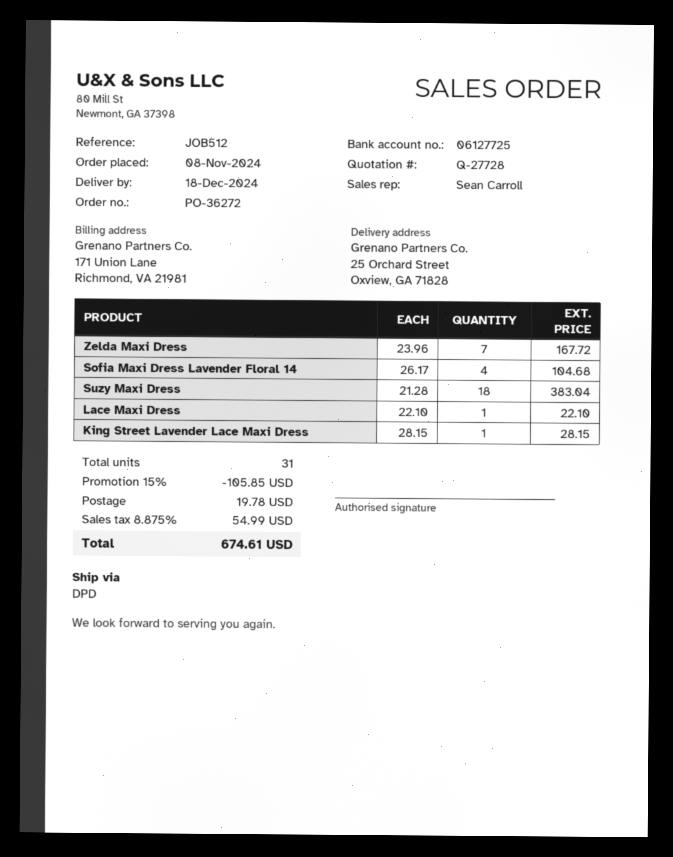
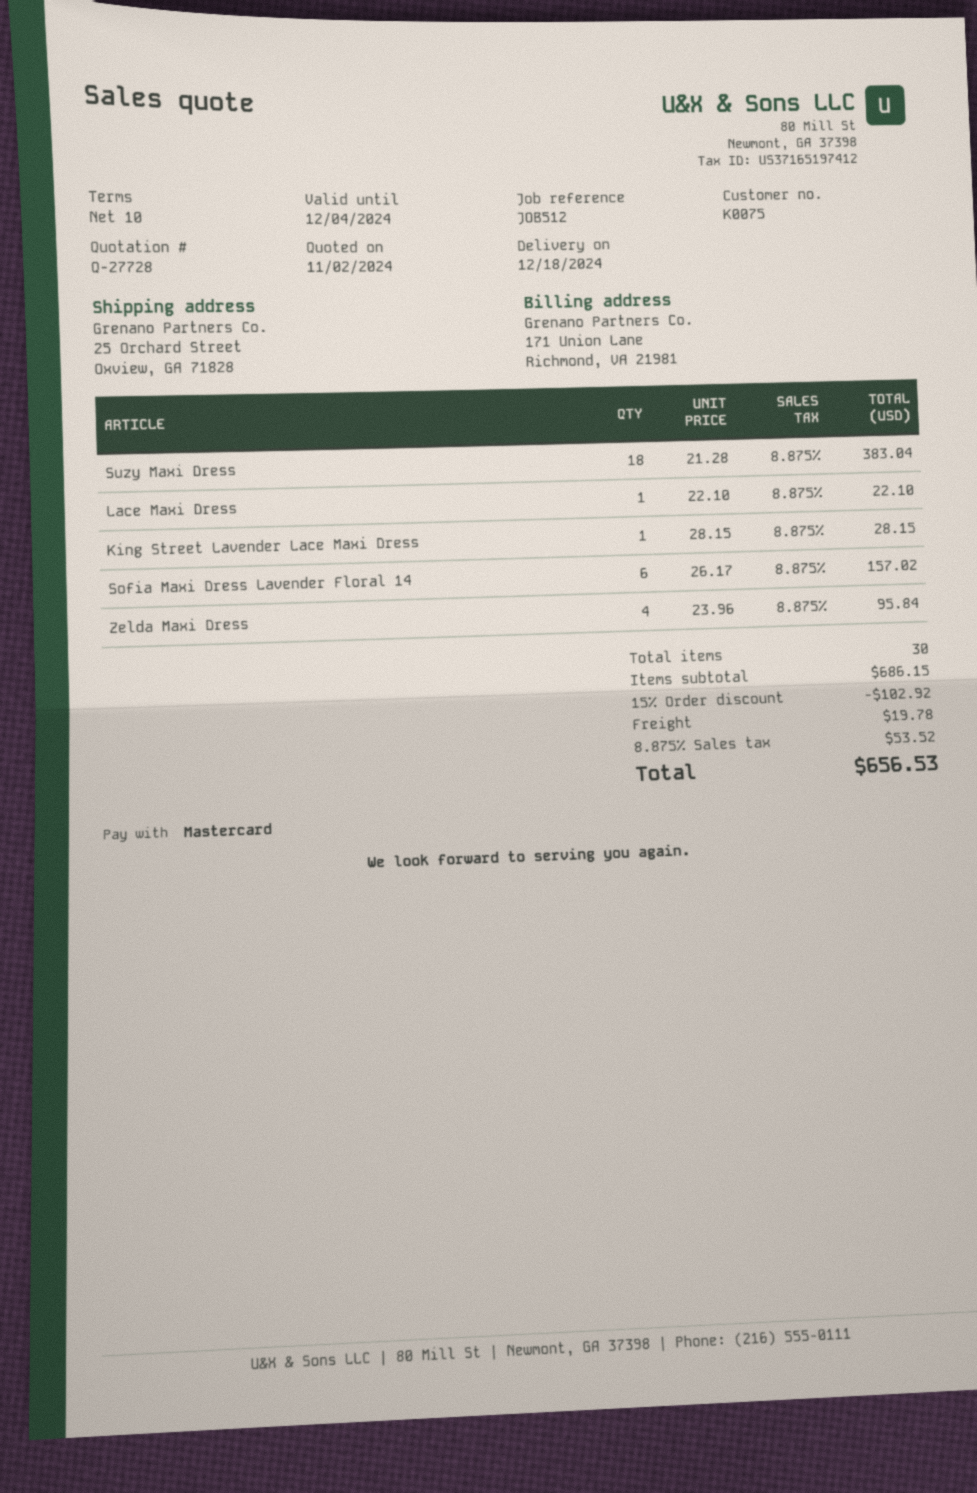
Zelda Maxi Dress: 7 x 23.96 = 167.72 -> 4 x 23.96 = 95.84
Sofia Maxi Dress Lavender Floral 14: 4 x 26.17 = 104.68 -> 6 x 26.17 = 157.02
total quantity: 31 -> 30
discount: 15% = 105.85 -> 15% = 102.92
tax: 8.875% = 54.99 -> 8.875% = 53.52
total: 674.61 -> 656.53

